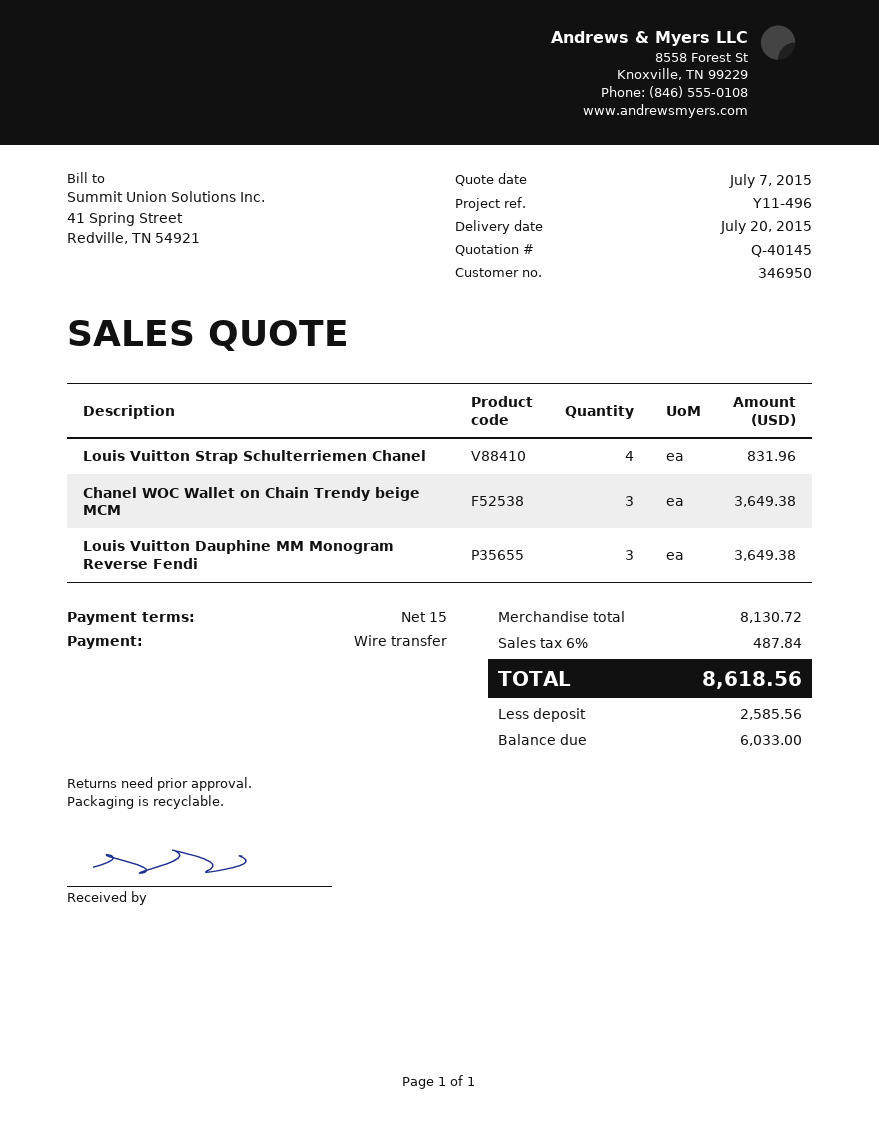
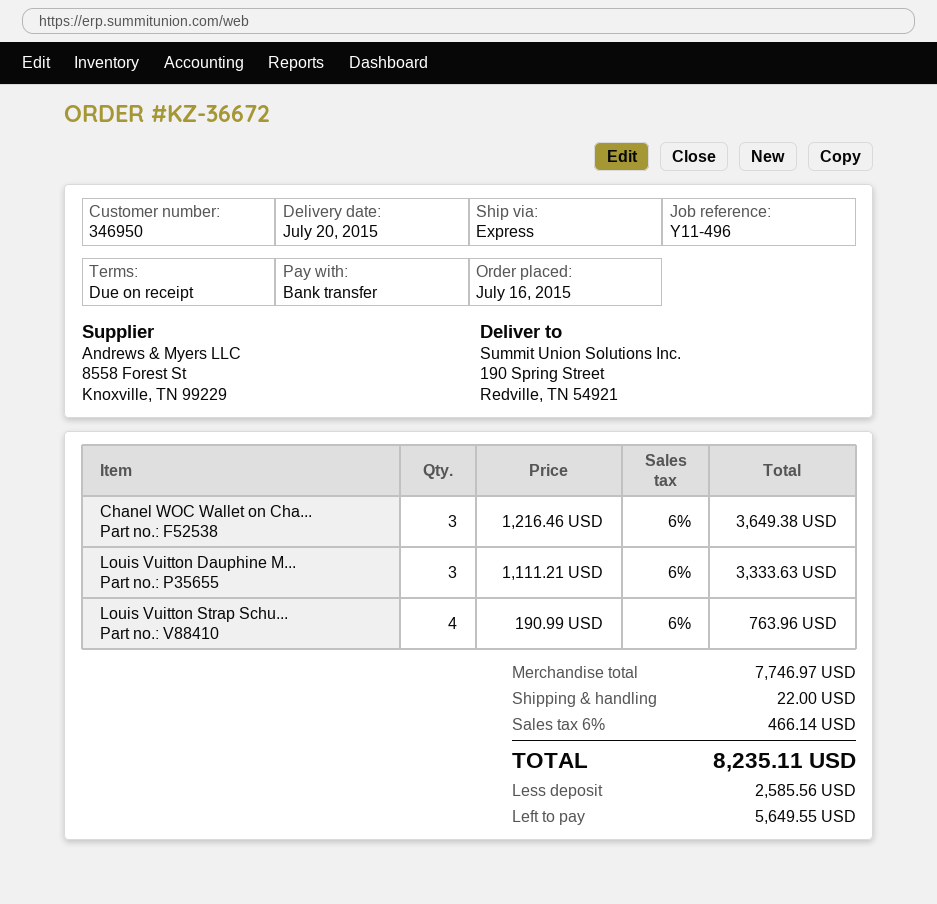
payment terms: 15 days -> on receipt
Louis Vuitton Strap Schulterriemen Chanel: 4 for 831.96 -> 4 for 763.96
Louis Vuitton Dauphine MM Monogram Reverse Fendi: 3 for 3649.38 -> 3 for 3333.63
subtotal: 8130.72 -> 7746.97
shipping: none -> 22.00
tax: 6% = 487.84 -> 6% = 466.14
total: 8618.56 -> 8235.11
balance: 6033.00 -> 5649.55

